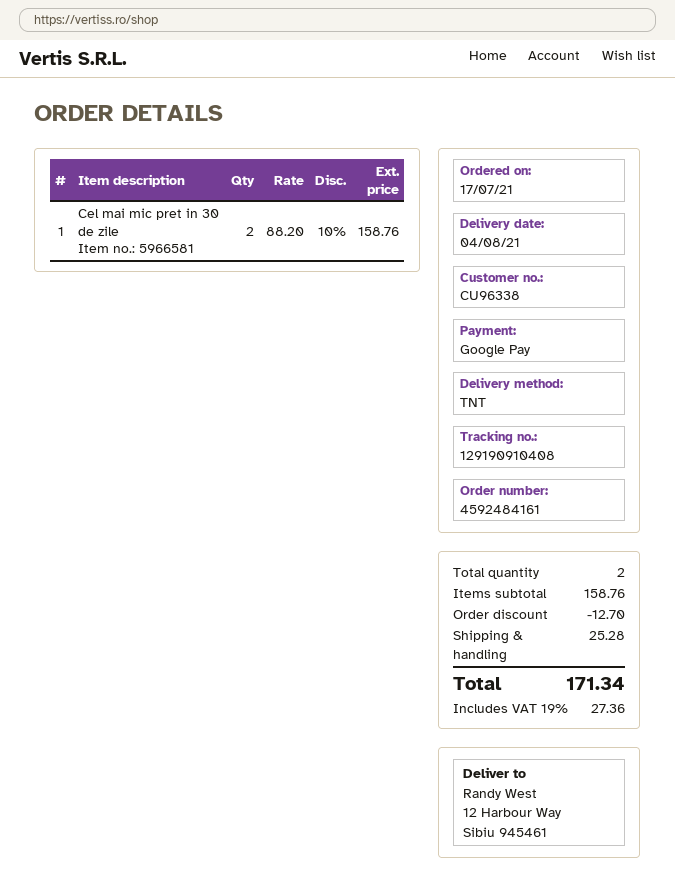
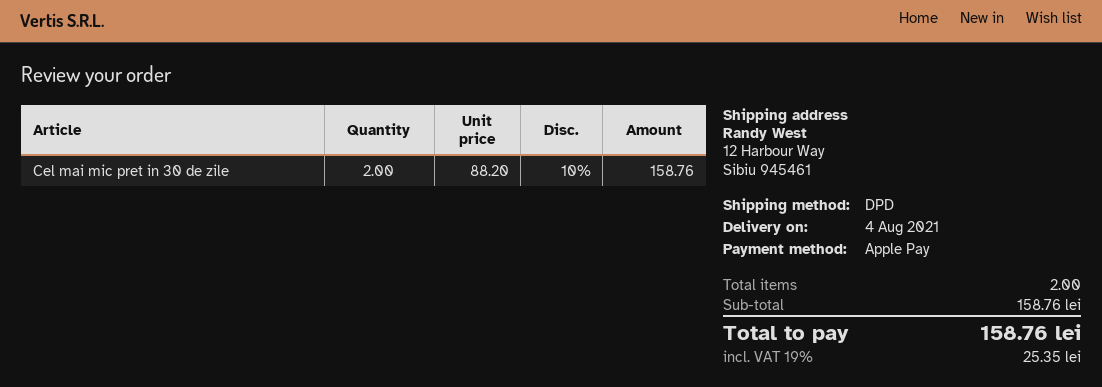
payment method: Google Pay -> Apple Pay
shipping method: TNT -> DPD
discount: 12.70 -> none
shipping: 25.28 -> none
tax: 19% = 27.36 -> 19% = 25.35
total: 171.34 -> 158.76

